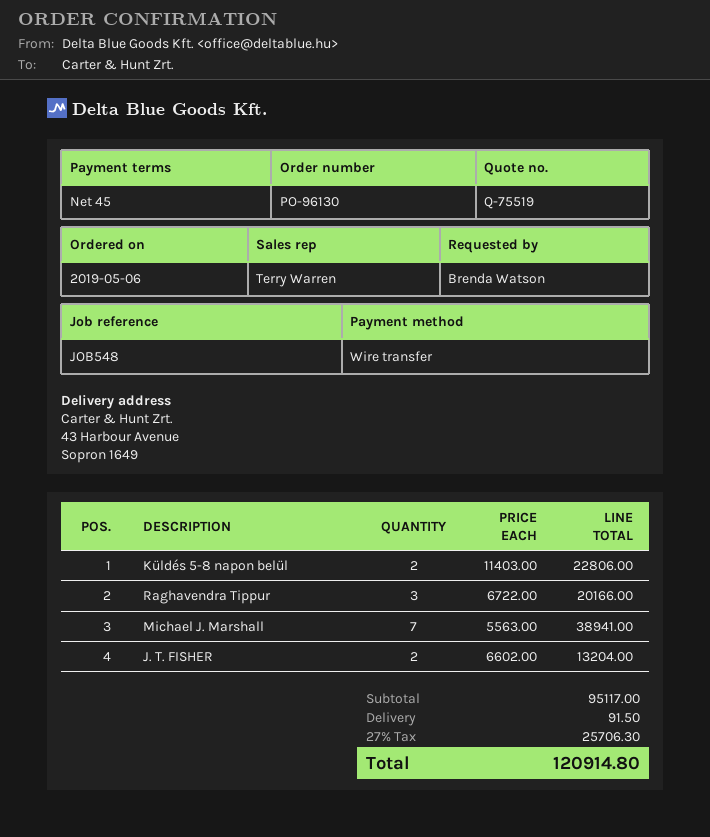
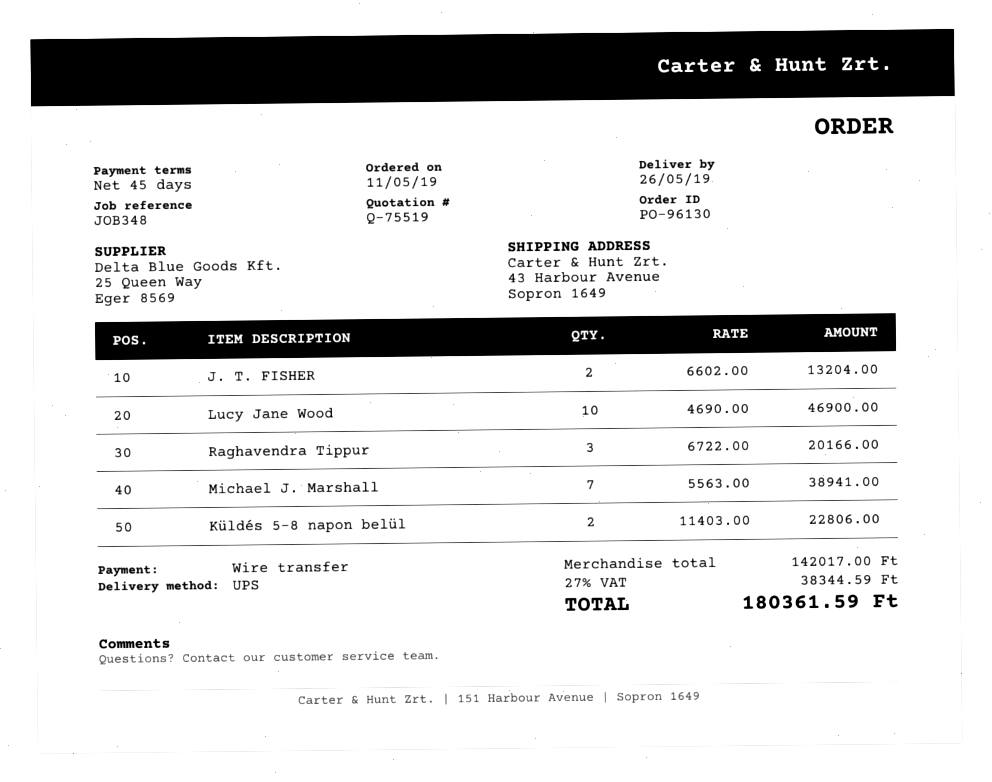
order date: 2019-05-06 -> 2019-05-11
reference: JOB548 -> JOB348
Lucy Jane Wood: none -> 10 x 4690.00 = 46900.00
subtotal: 95117.00 -> 142017.00
shipping: 91.50 -> none
tax: 27% = 25706.30 -> 27% = 38344.59
total: 120914.80 -> 180361.59

